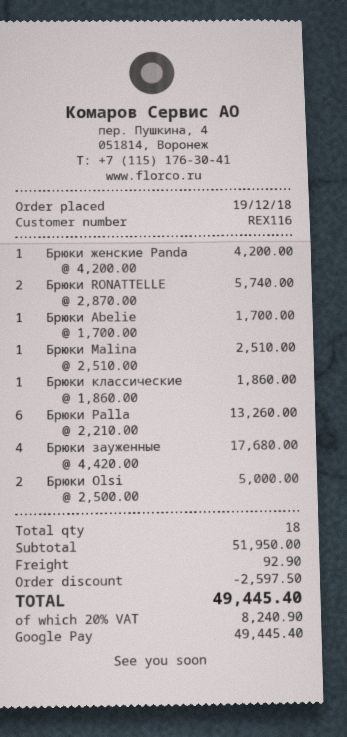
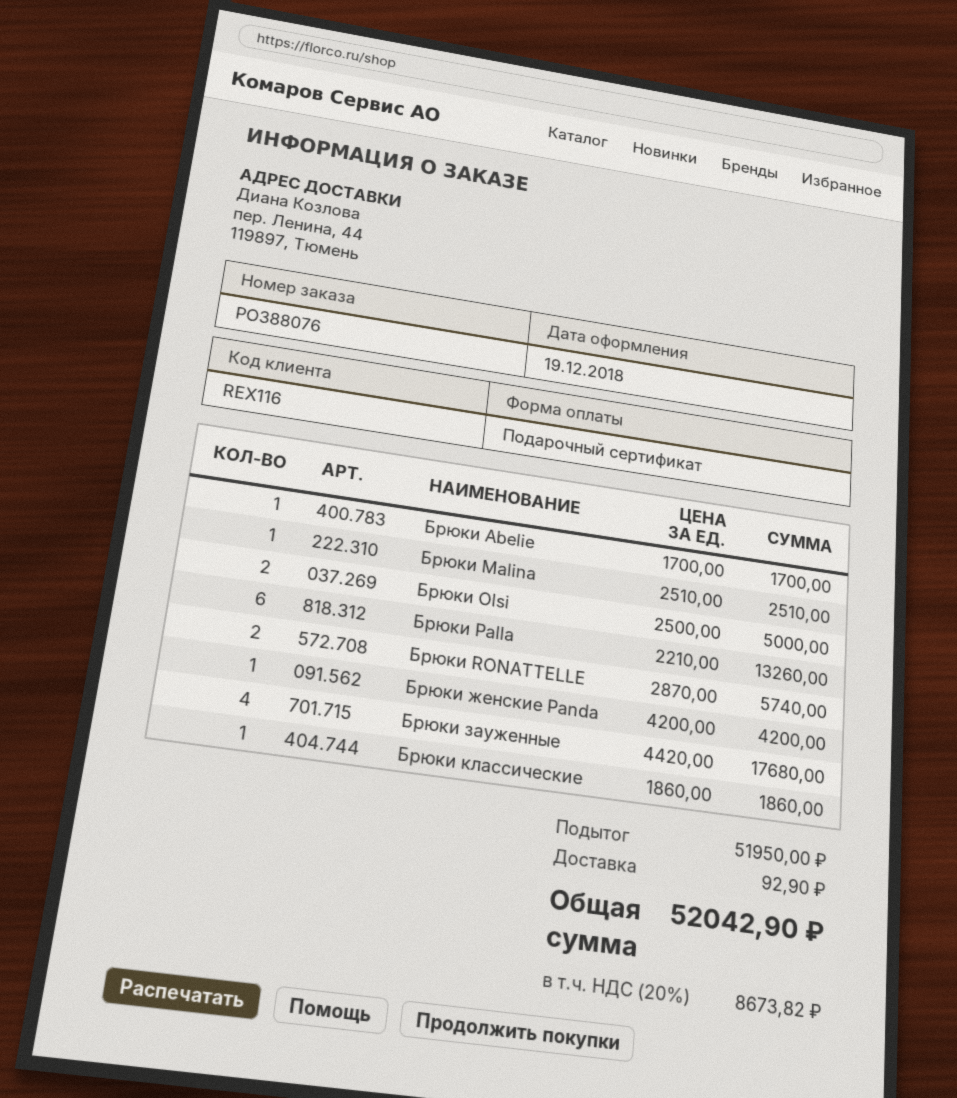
payment method: Google Pay -> gift card
discount: 2597.50 -> none
tax: 20% = 8240.90 -> 20% = 8673.82
total: 49445.40 -> 52042.90

